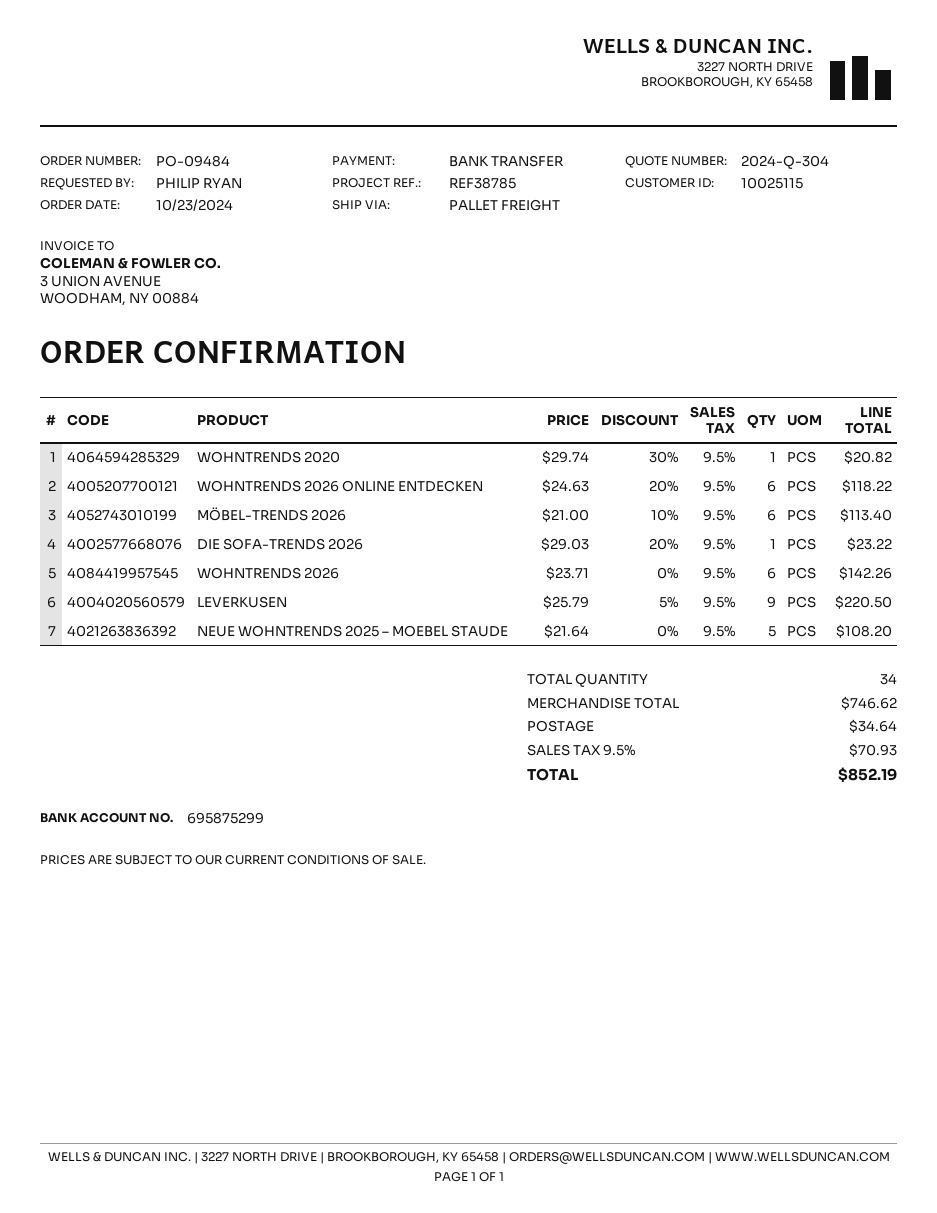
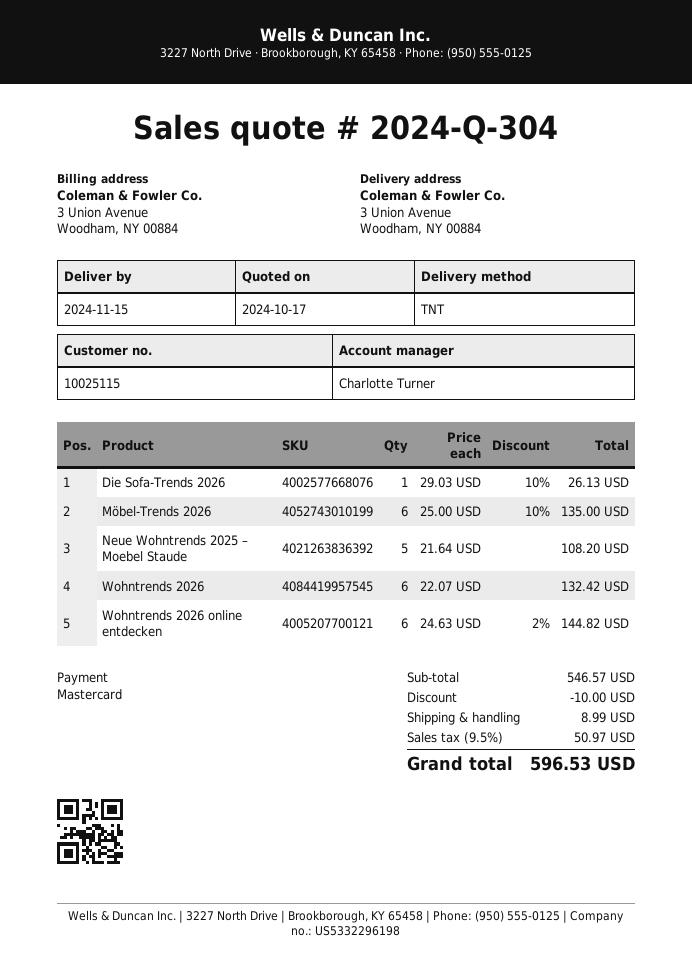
payment method: bank transfer -> Mastercard
shipping method: pallet freight -> TNT
WOHNTRENDS 2020: 1 x 29.74 - 30% = 20.82 -> none
WOHNTRENDS 2026 ONLINE ENTDECKEN: 6 x 24.63 - 20% = 118.22 -> 6 x 24.63 - 2% = 144.82
MÖBEL-TRENDS 2026: 6 x 21.00 - 10% = 113.40 -> 6 x 25.00 - 10% = 135.00
DIE SOFA-TRENDS 2026: 1 x 29.03 - 20% = 23.22 -> 1 x 29.03 - 10% = 26.13
WOHNTRENDS 2026: 6 x 23.71 = 142.26 -> 6 x 22.07 = 132.42
LEVERKUSEN: 9 x 25.79 - 5% = 220.50 -> none
subtotal: 746.62 -> 546.57
discount: none -> 10.00
shipping: 34.64 -> 8.99
tax: 9.5% = 70.93 -> 9.5% = 50.97
total: 852.19 -> 596.53

